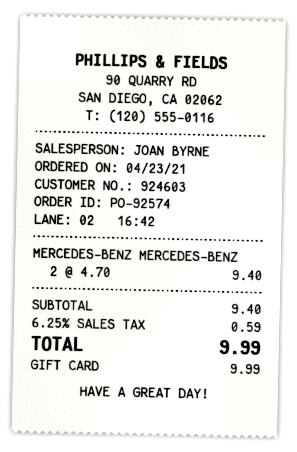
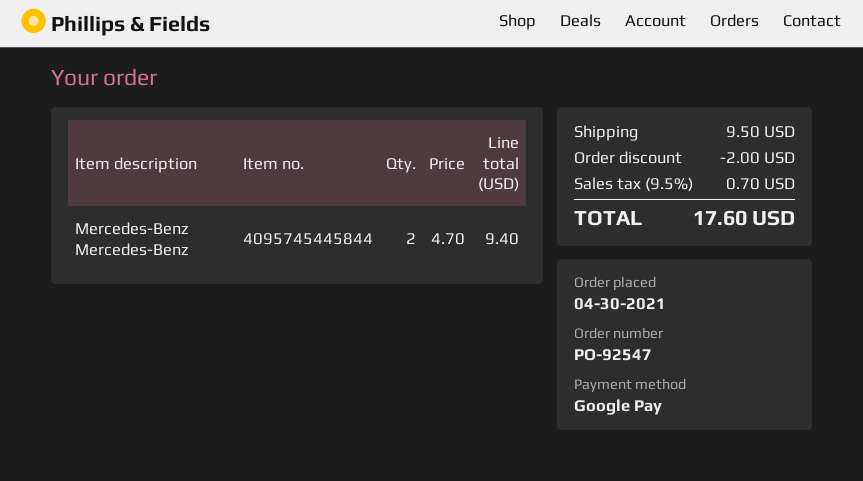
order number: PO-92574 -> PO-92547
order date: 2021-04-23 -> 2021-04-30
payment method: gift card -> Google Pay
discount: none -> 2.00
shipping: none -> 9.50
tax: 6.25% = 0.59 -> 9.5% = 0.70
total: 9.99 -> 17.60

